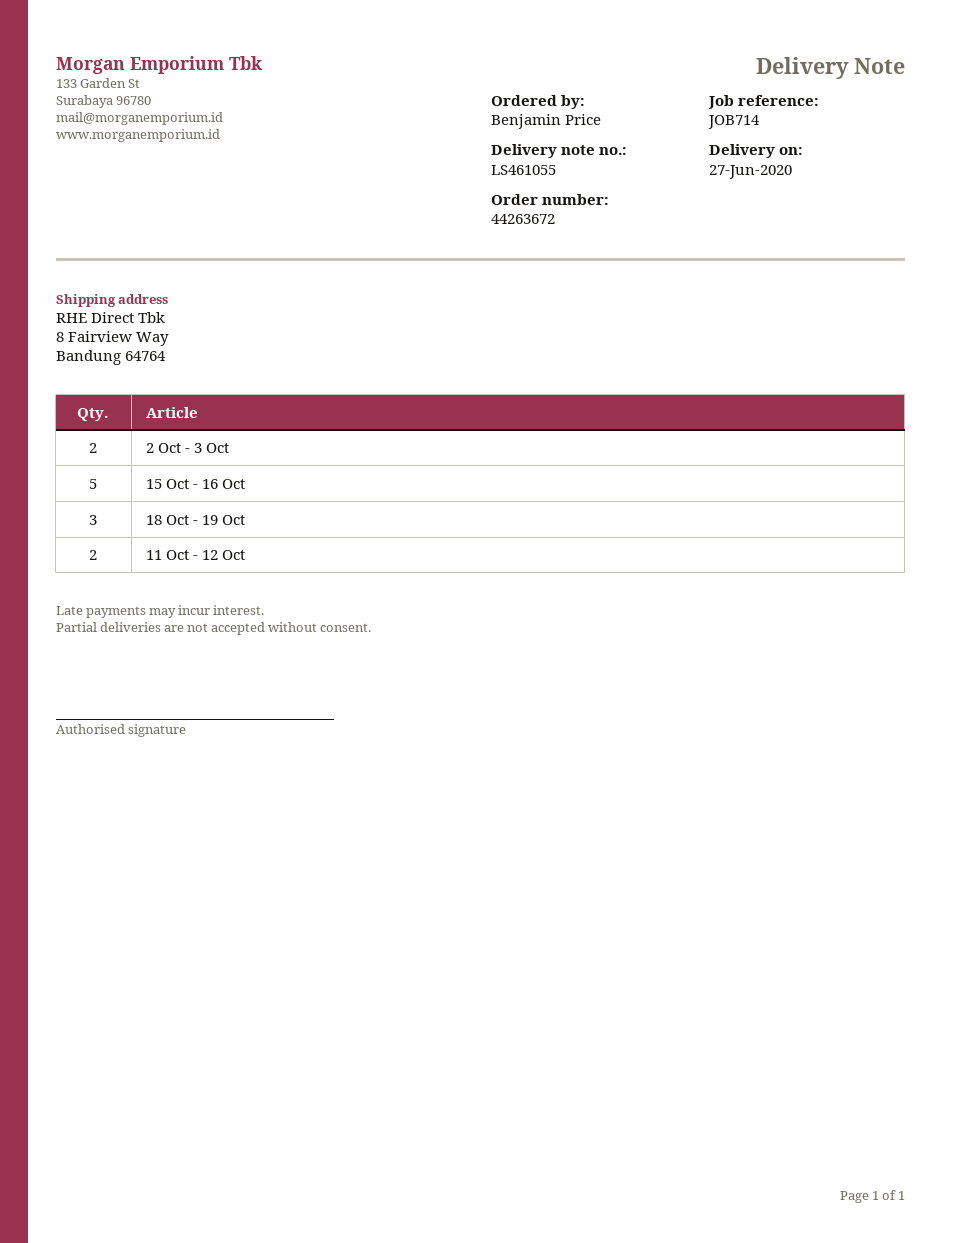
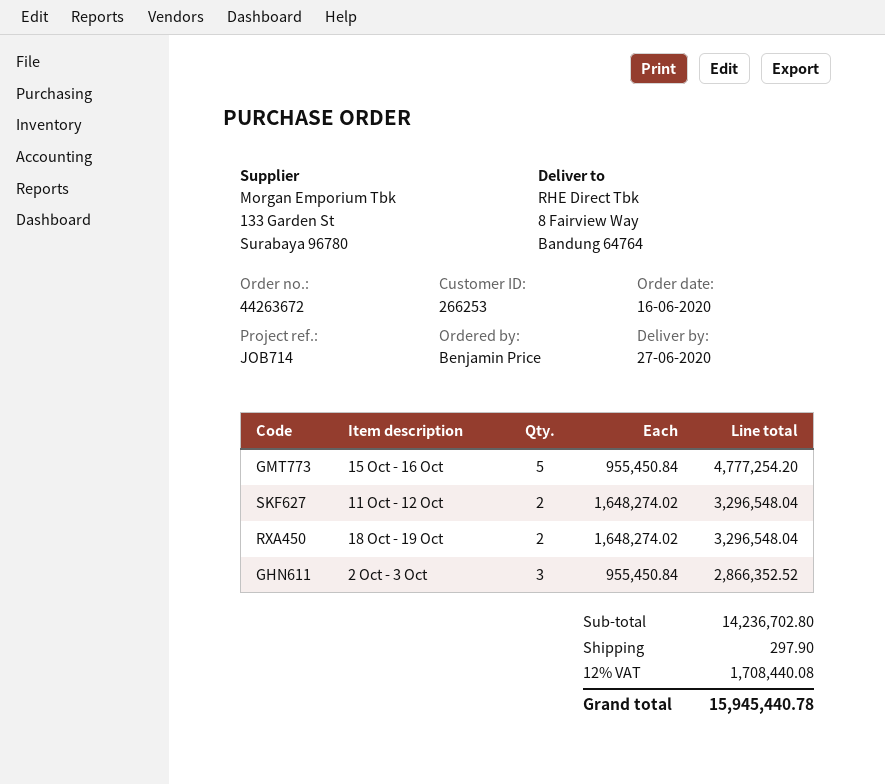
2 Oct - 3 Oct: 2 -> 3
18 Oct - 19 Oct: 3 -> 2

